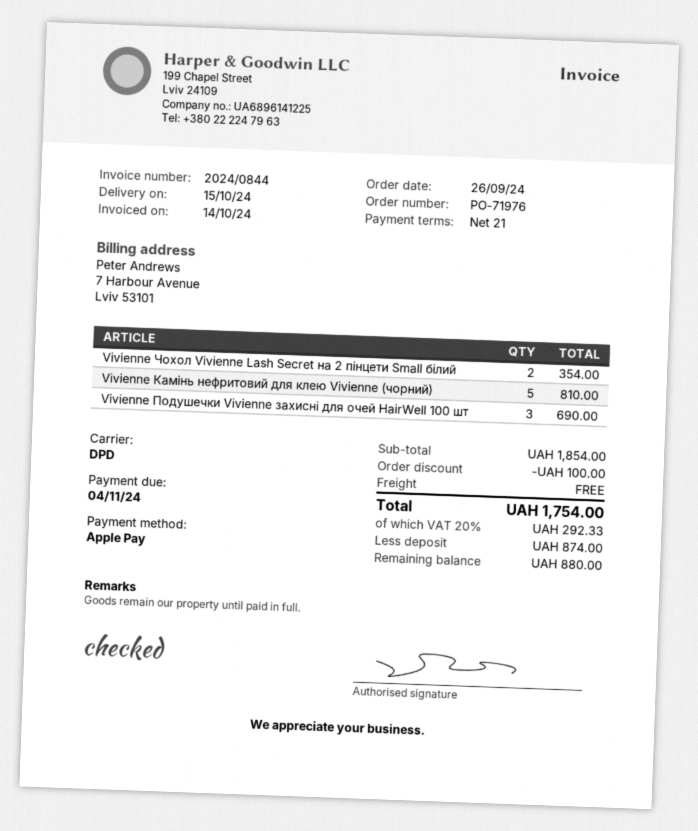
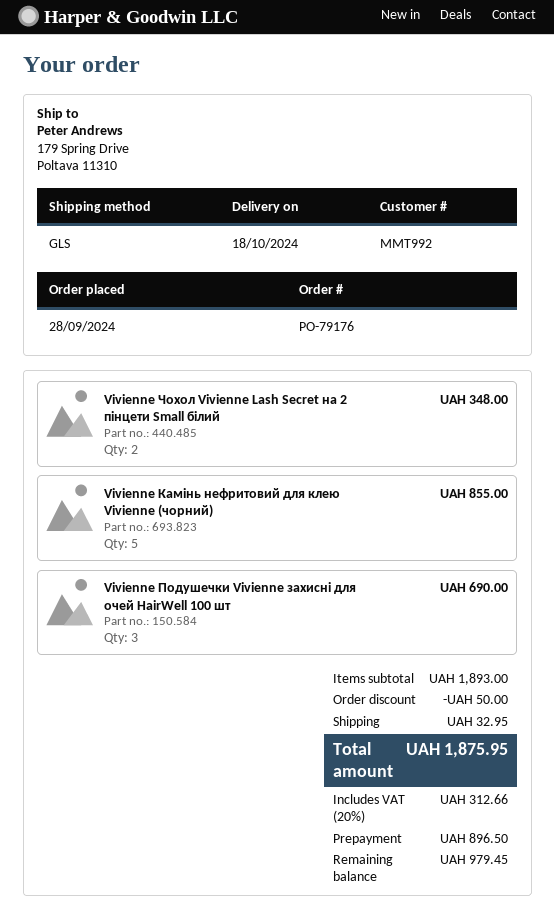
order number: PO-71976 -> PO-79176
order date: 2024-09-26 -> 2024-09-28
delivery date: 2024-10-15 -> 2024-10-18
shipping method: DPD -> GLS
Vivienne Чохол Vivienne Lash Secret на 2 пінцети Small білий: 2 for 354.00 -> 2 for 348.00
Vivienne Камінь нефритовий для клею Vivienne (чорний): 5 for 810.00 -> 5 for 855.00
subtotal: 1854.00 -> 1893.00
discount: 100.00 -> 50.00
shipping: 0.00 -> 32.95
tax: 20% = 292.33 -> 20% = 312.66
total: 1754.00 -> 1875.95
deposit: 874.00 -> 896.50
balance: 880.00 -> 979.45

